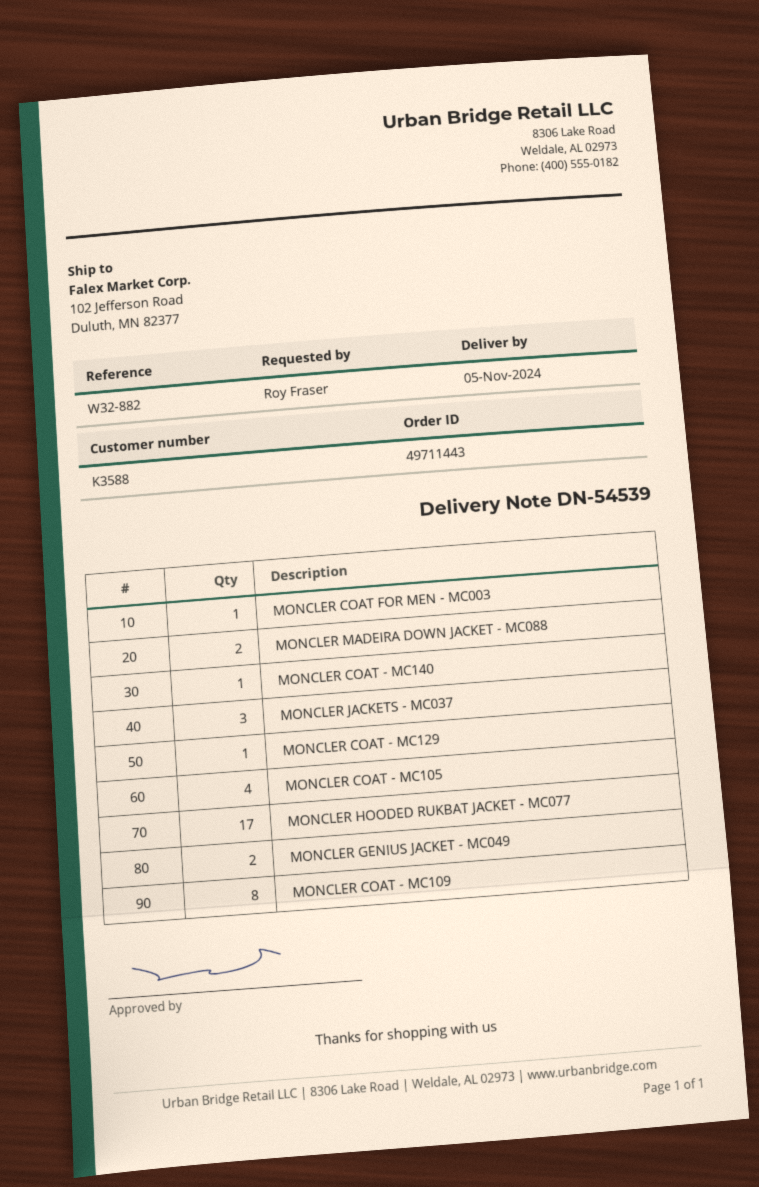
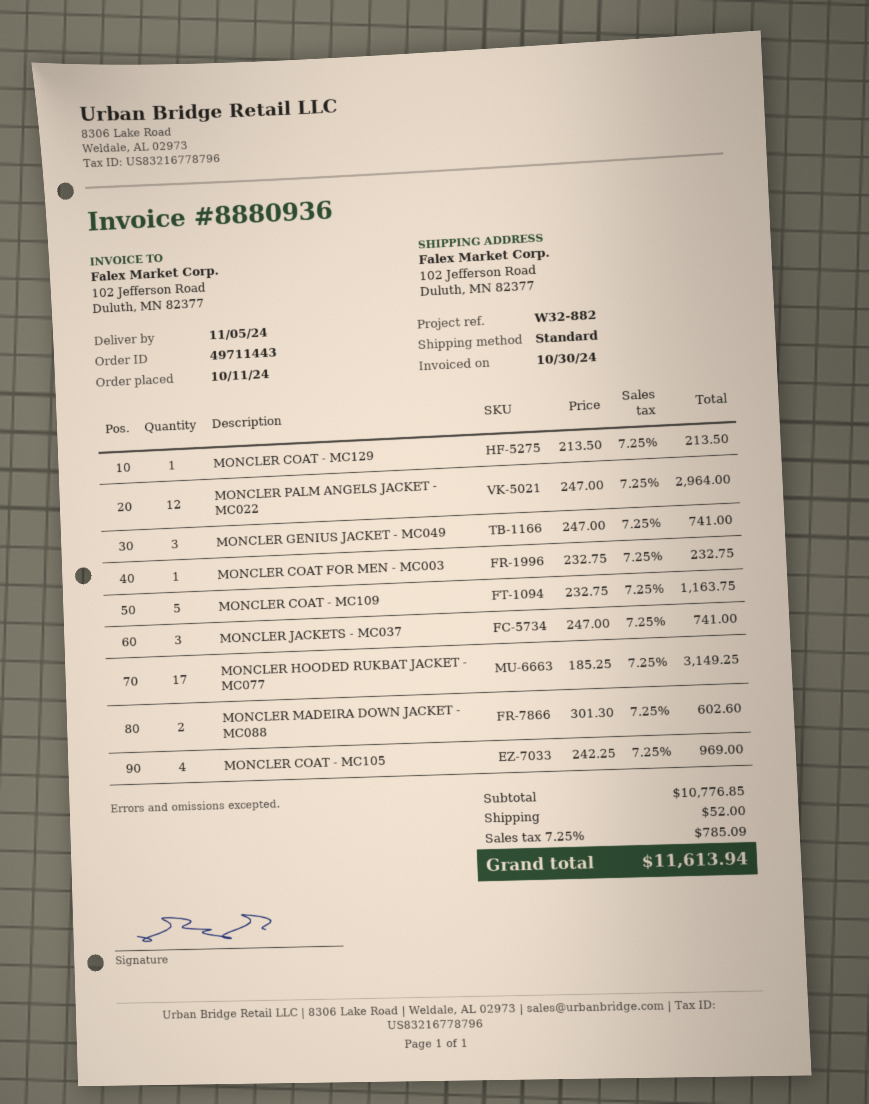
MONCLER COAT - MC140: 1 -> none
MONCLER GENIUS JACKET - MC049: 2 -> 3
MONCLER COAT - MC109: 8 -> 5
MONCLER PALM ANGELS JACKET - MC022: none -> 12

